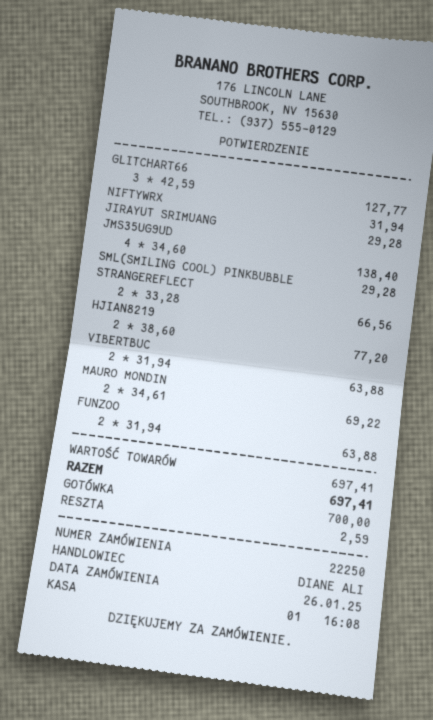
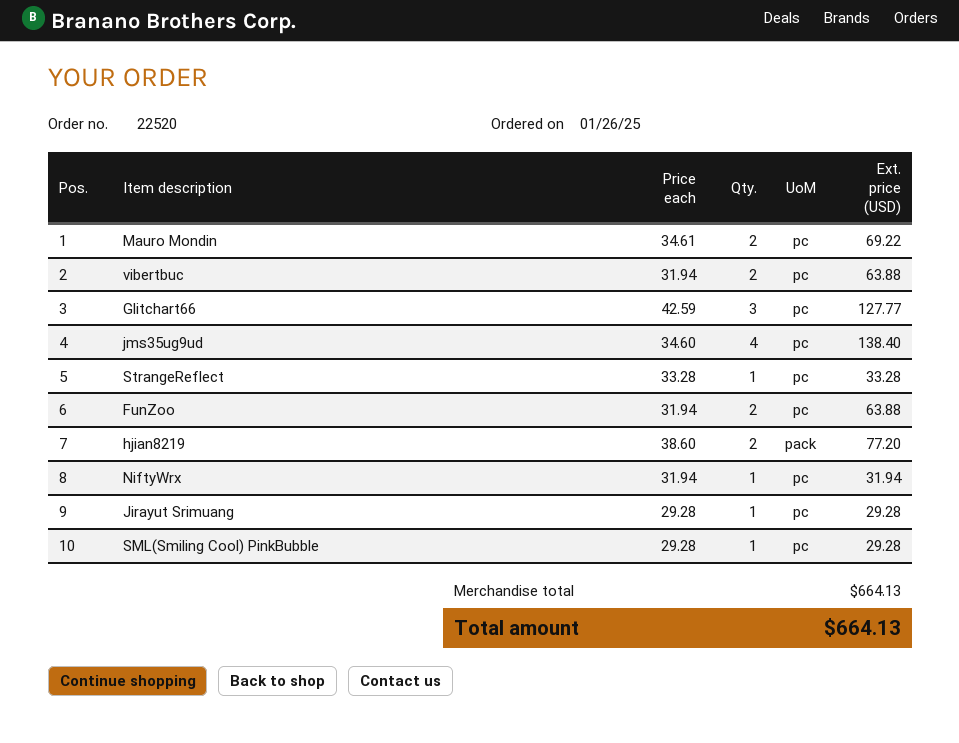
order number: 22250 -> 22520
STRANGEREFLECT: 2 x 33.28 = 66.56 -> 1 x 33.28 = 33.28
subtotal: 697.41 -> 664.13
total: 697.41 -> 664.13

